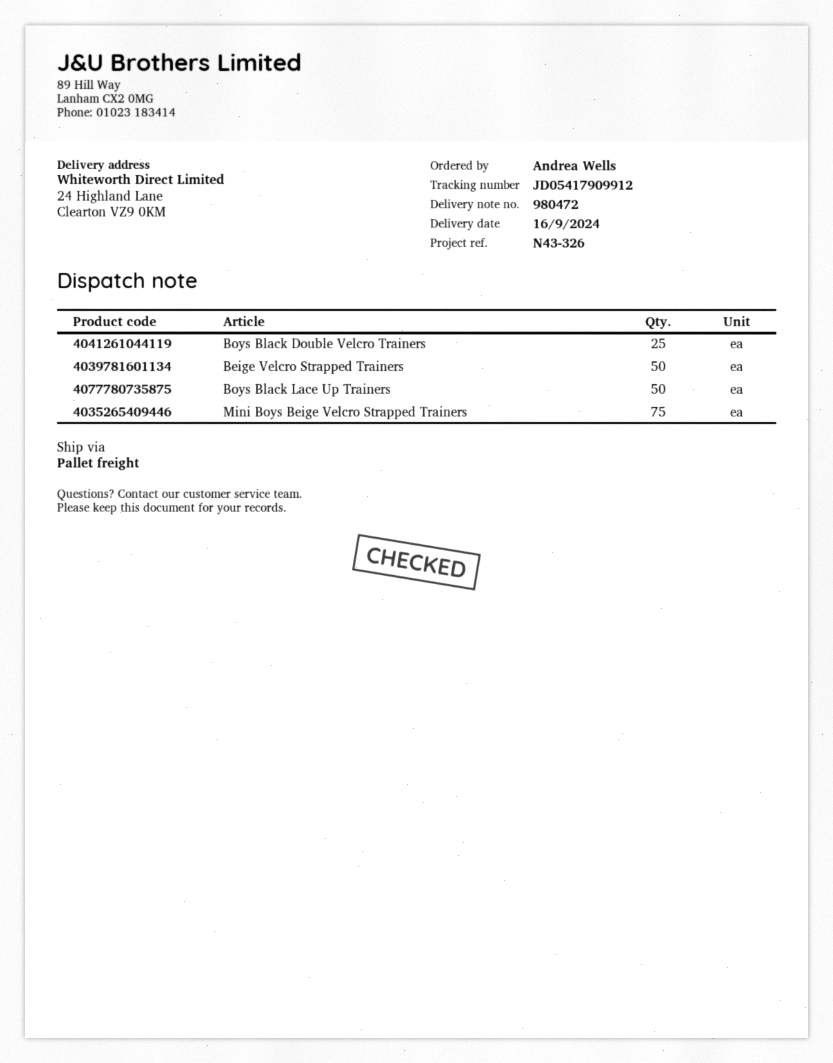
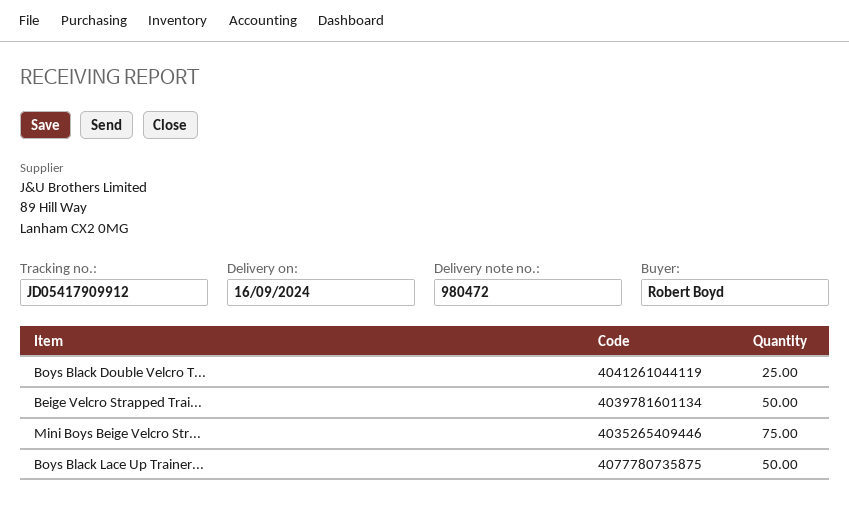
ordered by: Andrea Wells -> Robert Boyd

